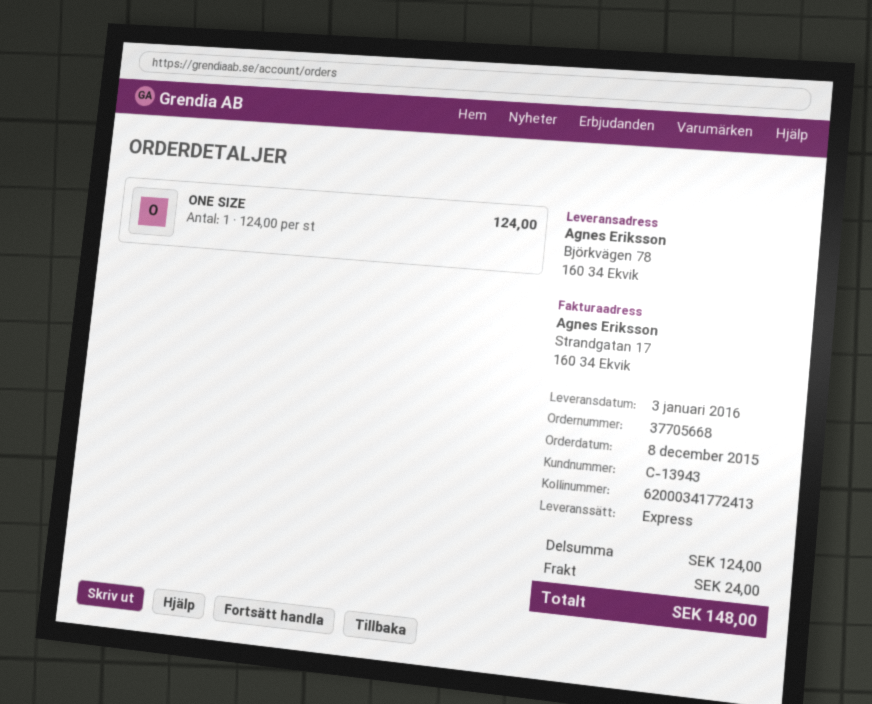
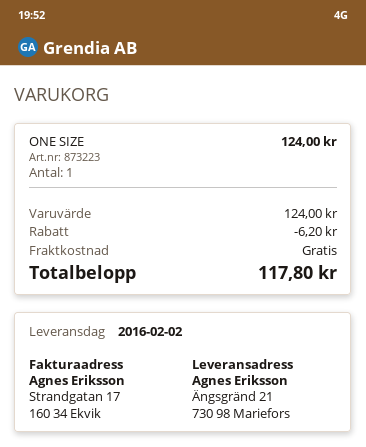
delivery date: 2016-01-03 -> 2016-02-02
ship to: Björkvägen 78, 160 34 Ekvik -> Ängsgränd 21, 730 98 Mariefors
discount: none -> 6.20
shipping: 24.00 -> 0.00
total: 148.00 -> 117.80

